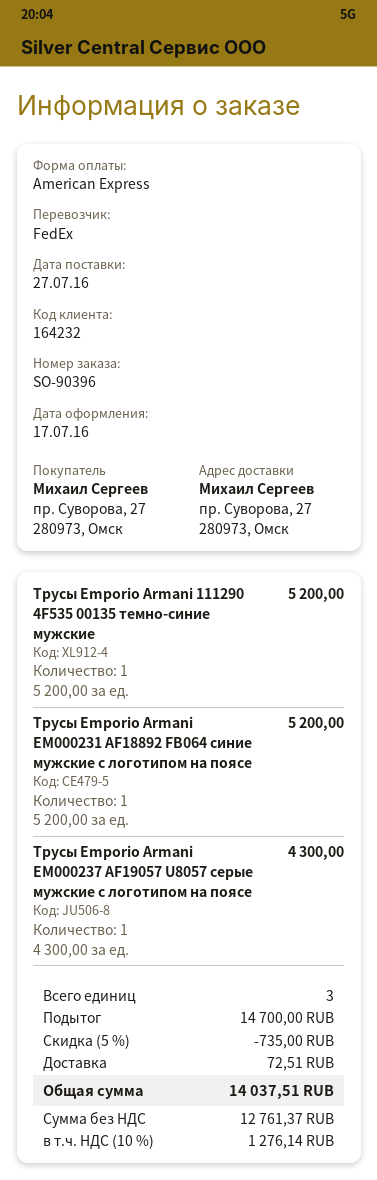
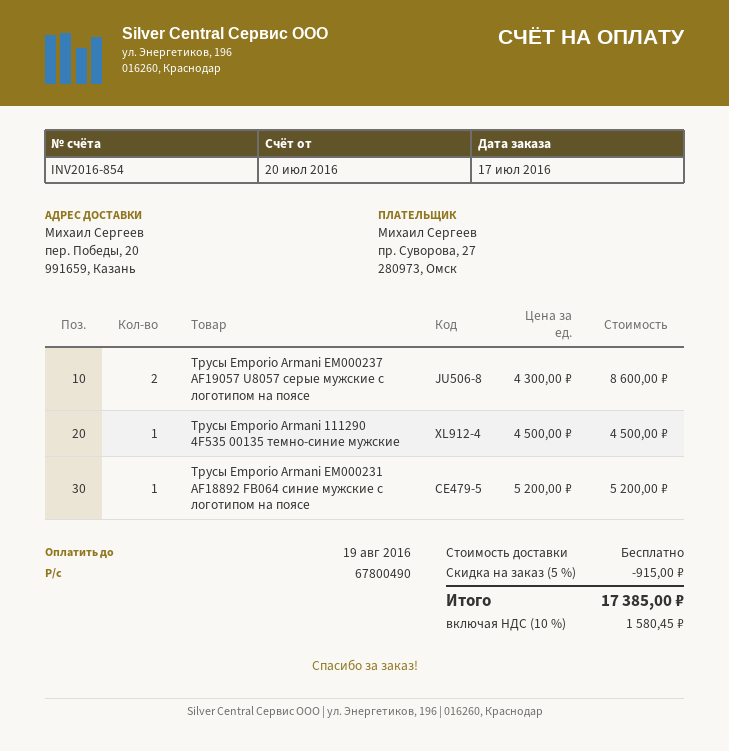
ship to: пр. Суворова, 27, 280973, Омск -> пер. Победы, 20, 991659, Казань
Трусы Emporio Armani 111290 4F535 00135 темно-синие мужские: 1 x 5200.00 = 5200.00 -> 1 x 4500.00 = 4500.00
Трусы Emporio Armani EM000237 AF19057 U8057 серые мужские с логотипом на поясе: 1 x 4300.00 = 4300.00 -> 2 x 4300.00 = 8600.00
discount: 5% = 735.00 -> 5% = 915.00
shipping: 72.51 -> 0.00
tax: 10% = 1276.14 -> 10% = 1580.45
total: 14037.51 -> 17385.00

